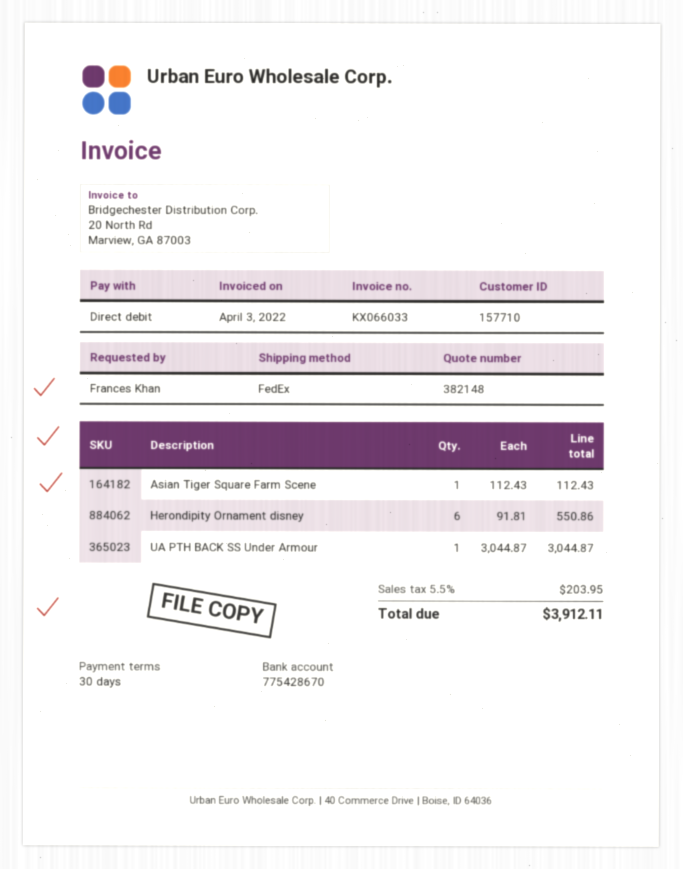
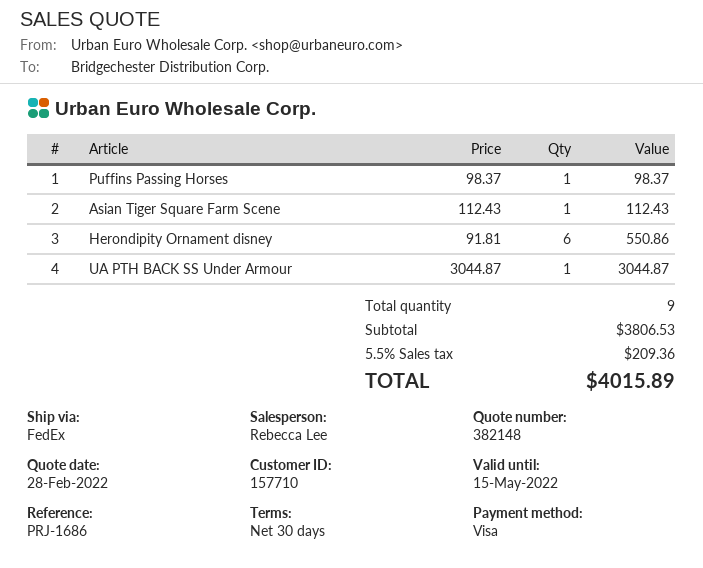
payment method: direct debit -> Visa
Puffins Passing Horses: none -> 1 x 98.37 = 98.37
tax: 5.5% = 203.95 -> 5.5% = 209.36
total: 3912.11 -> 4015.89

